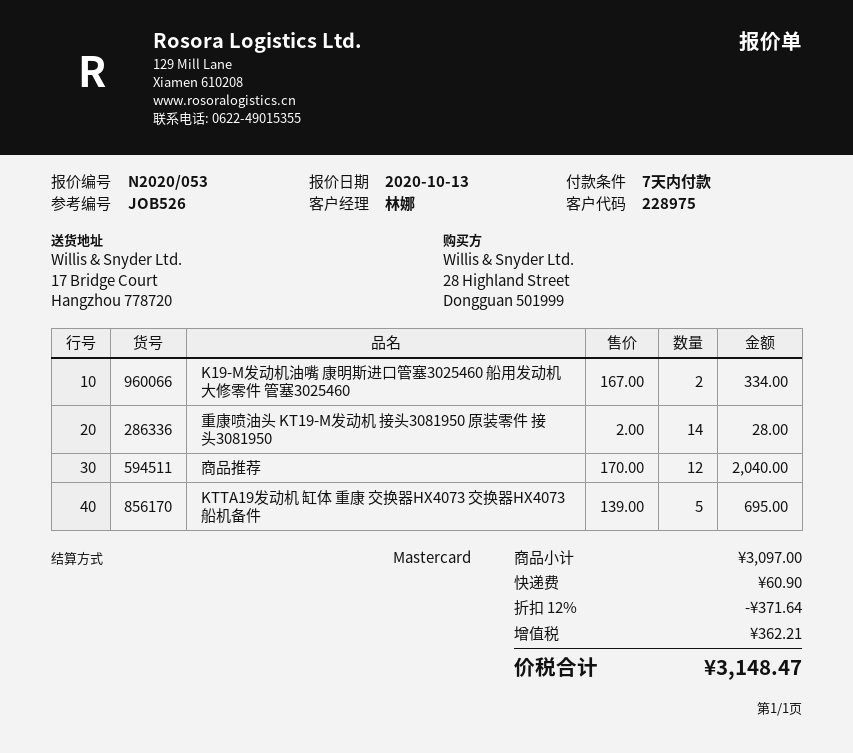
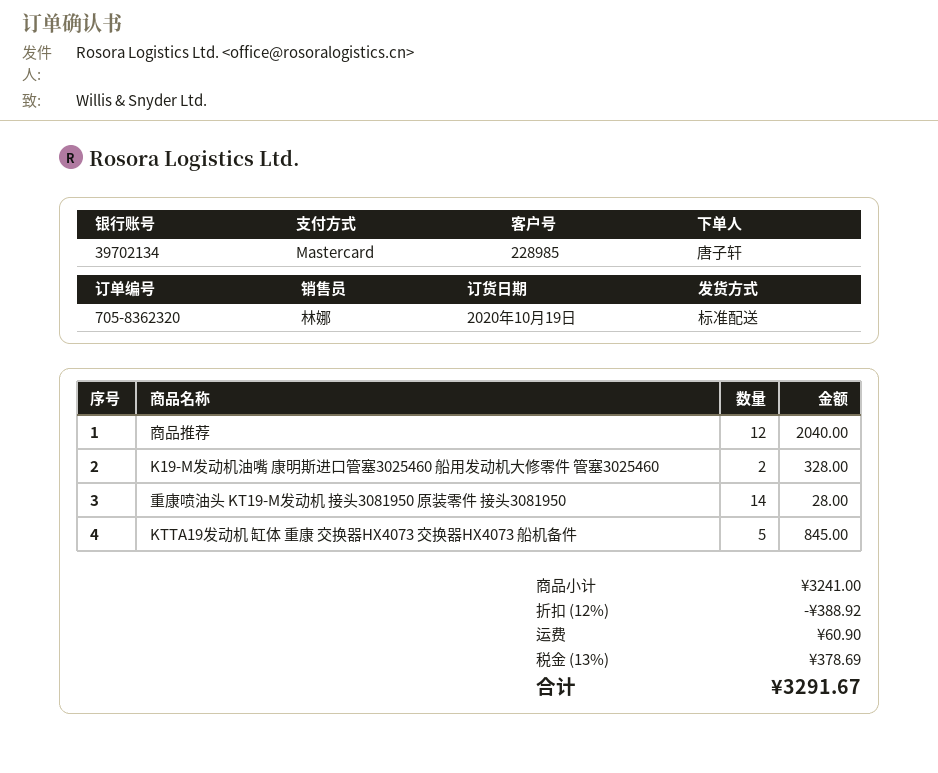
customer number: 228975 -> 228985
K19-M发动机油嘴 康明斯进口管塞3025460 船用发动机大修零件 管塞3025460: 2 for 334.00 -> 2 for 328.00
KTTA19发动机 缸体 重康 交换器HX4073 交换器HX4073 船机备件: 5 for 695.00 -> 5 for 845.00
subtotal: 3097.00 -> 3241.00
discount: 12% = 371.64 -> 12% = 388.92
tax: 362.21 -> 378.69
total: 3148.47 -> 3291.67

